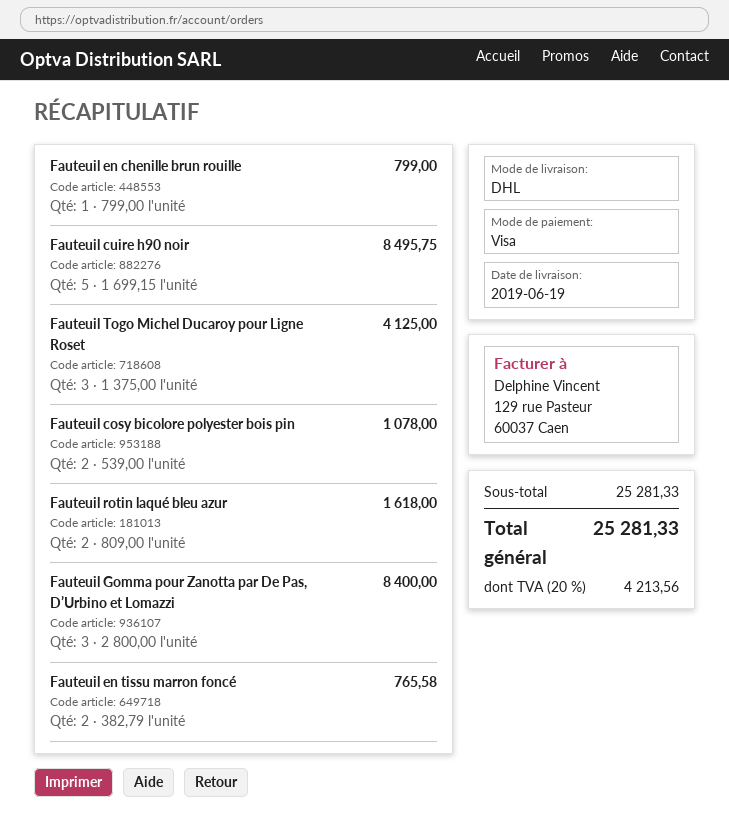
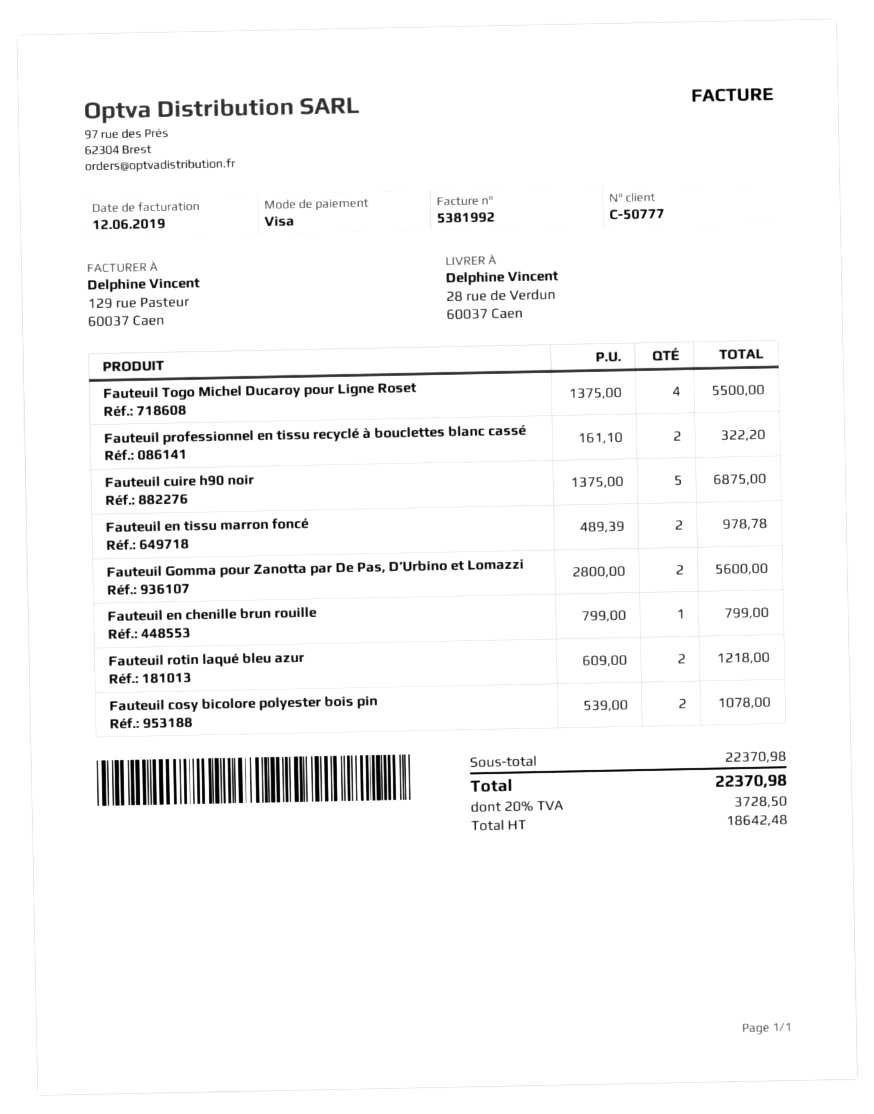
Fauteuil cuire h90 noir: 5 x 1699.15 = 8495.75 -> 5 x 1375.00 = 6875.00
Fauteuil Togo Michel Ducaroy pour Ligne Roset: 3 x 1375.00 = 4125.00 -> 4 x 1375.00 = 5500.00
Fauteuil rotin laqué bleu azur: 2 x 809.00 = 1618.00 -> 2 x 609.00 = 1218.00
Fauteuil Gomma pour Zanotta par De Pas, D’Urbino et Lomazzi: 3 x 2800.00 = 8400.00 -> 2 x 2800.00 = 5600.00
Fauteuil en tissu marron foncé: 2 x 382.79 = 765.58 -> 2 x 489.39 = 978.78
Fauteuil professionnel en tissu recyclé à bouclettes blanc cassé: none -> 2 x 161.10 = 322.20
subtotal: 25281.33 -> 22370.98
tax: 20% = 4213.56 -> 20% = 3728.50
total: 25281.33 -> 22370.98

